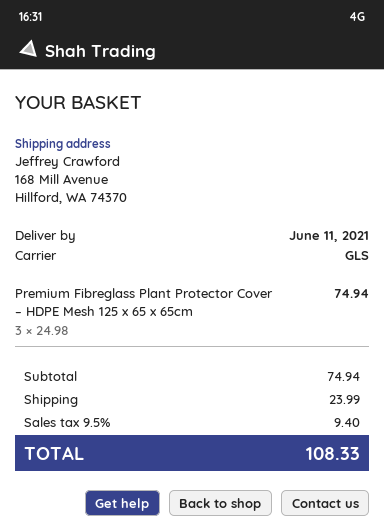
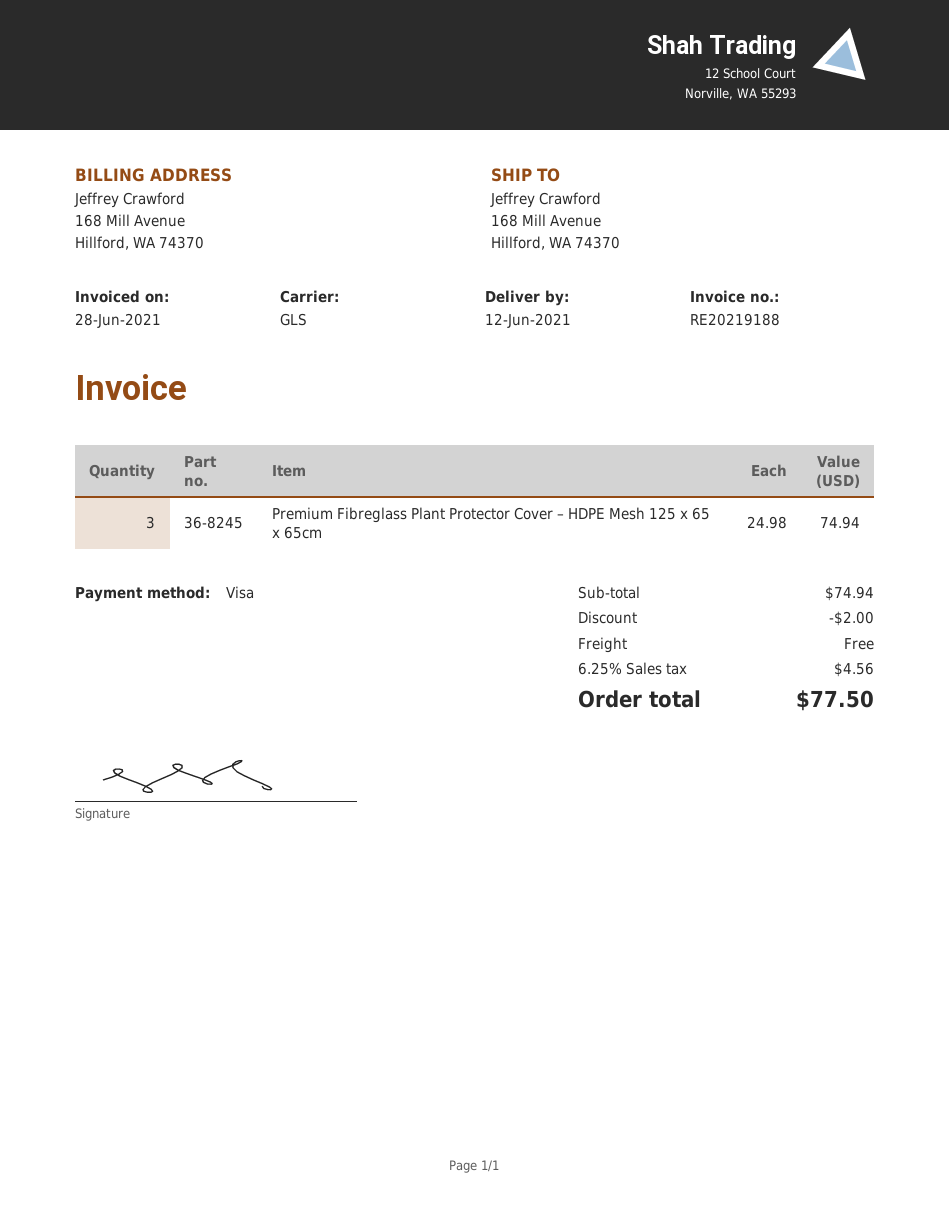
delivery date: 2021-06-11 -> 2021-06-12
discount: none -> 2.00
shipping: 23.99 -> 0.00
tax: 9.5% = 9.40 -> 6.25% = 4.56
total: 108.33 -> 77.50

